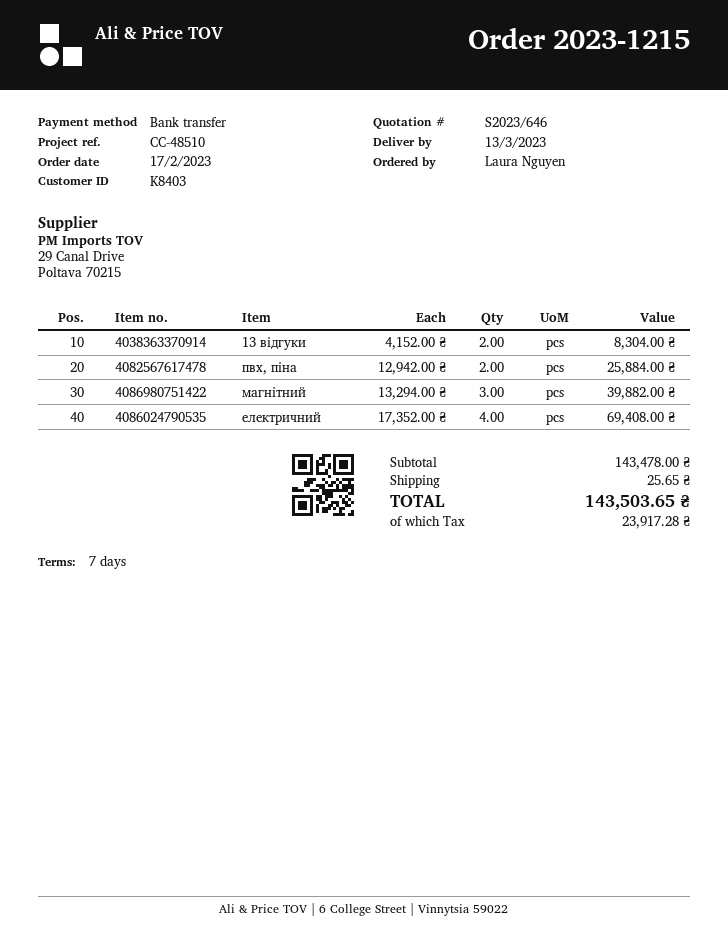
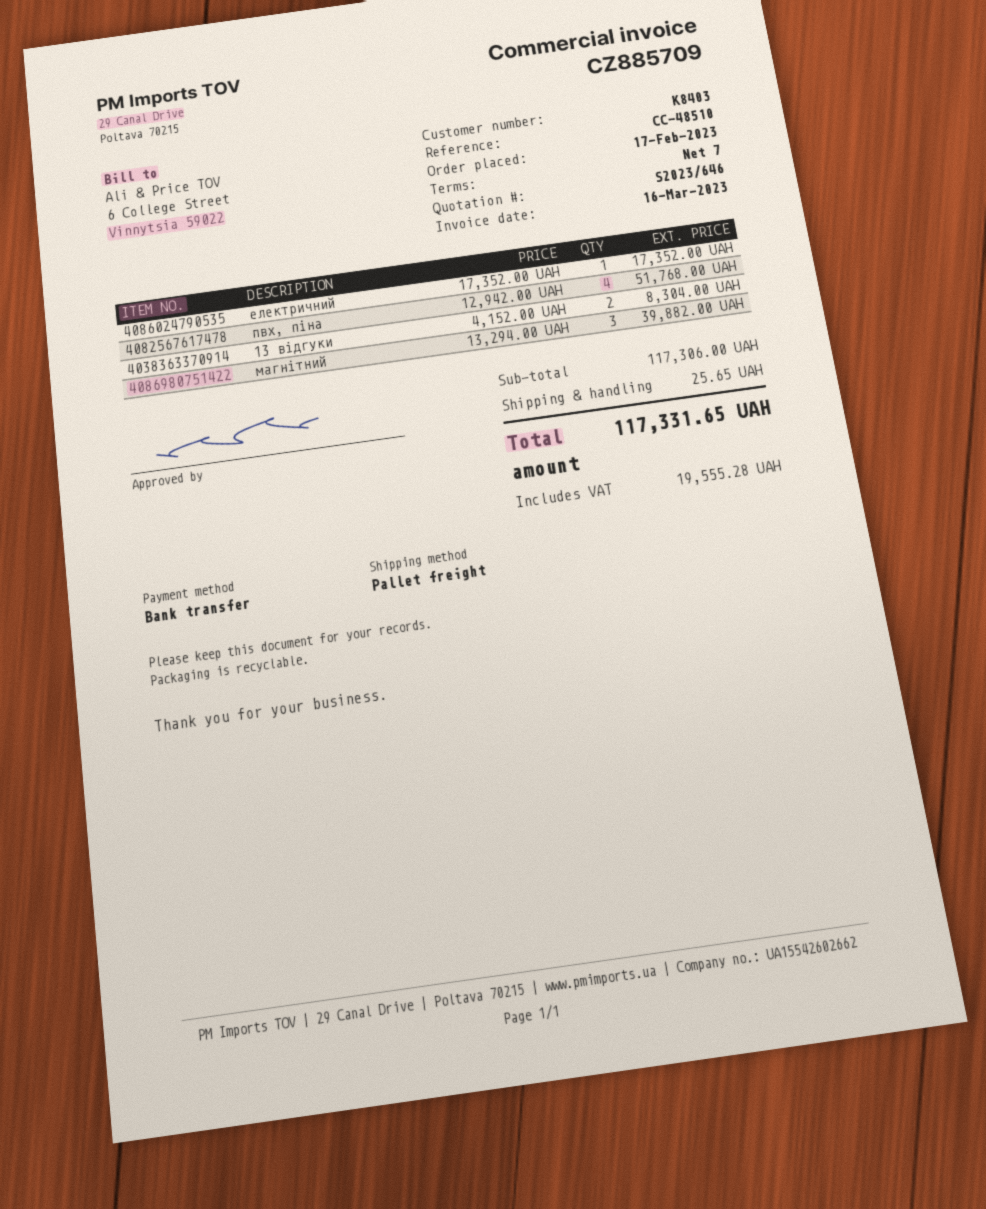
пвх, піна: 2 x 12942.00 = 25884.00 -> 4 x 12942.00 = 51768.00
електричний: 4 x 17352.00 = 69408.00 -> 1 x 17352.00 = 17352.00
subtotal: 143478.00 -> 117306.00
tax: 23917.28 -> 19555.28
total: 143503.65 -> 117331.65

